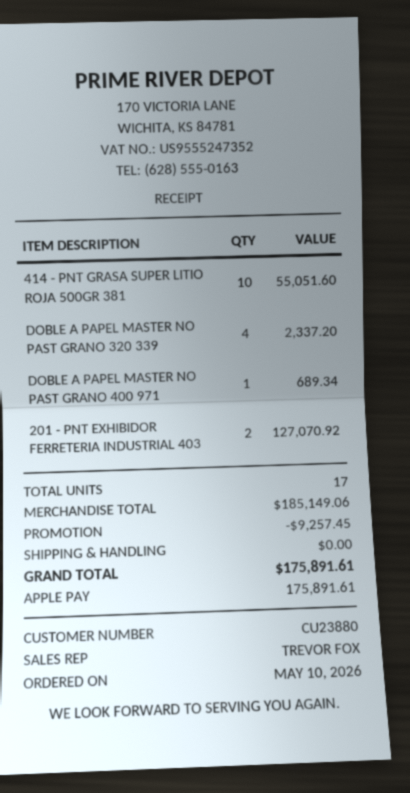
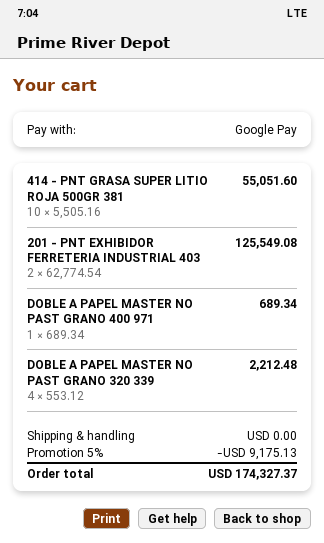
payment method: Apple Pay -> Google Pay
DOBLE A PAPEL MASTER NO PAST GRANO 320 339: 4 for 2337.20 -> 4 for 2212.48
201 - PNT EXHIBIDOR FERRETERIA INDUSTRIAL 403: 2 for 127070.92 -> 2 for 125549.08
discount: 9257.45 -> 9175.13
total: 175891.61 -> 174327.37

